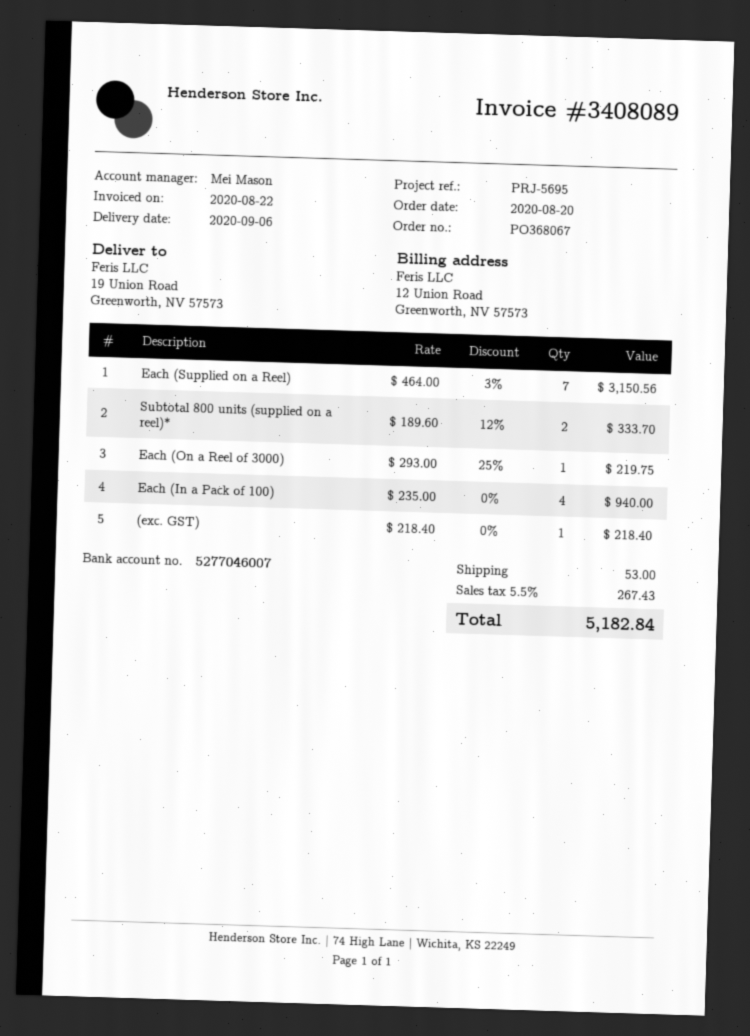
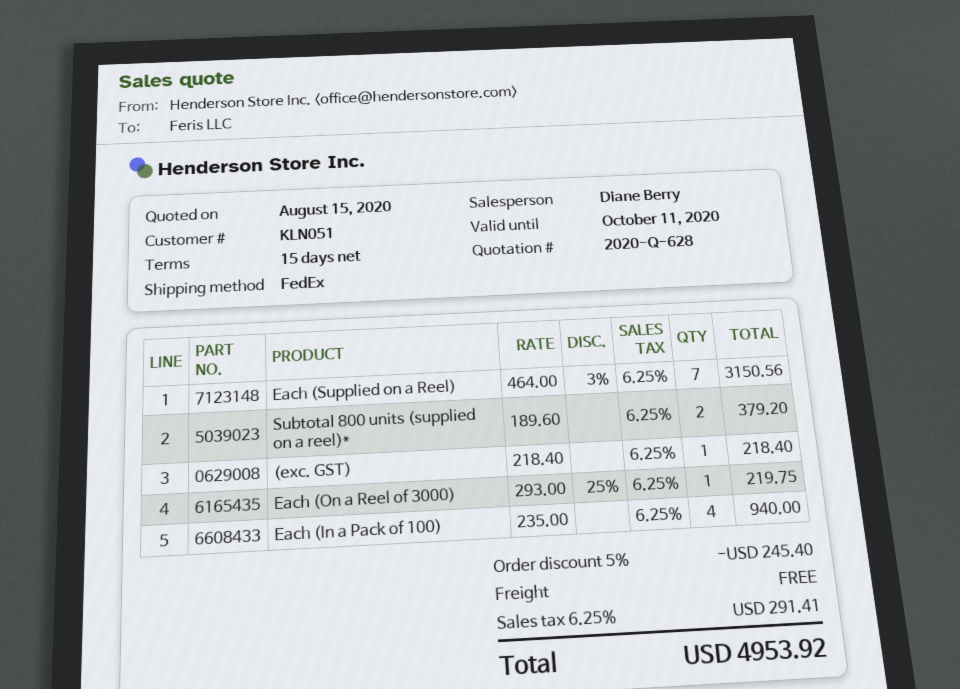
sales rep: Mei Mason -> Diane Berry
Subtotal 800 units (supplied on a reel)*: 2 x 189.60 - 12% = 333.70 -> 2 x 189.60 = 379.20
discount: none -> 5% = 245.40
shipping: 53.00 -> 0.00
tax: 5.5% = 267.43 -> 6.25% = 291.41
total: 5182.84 -> 4953.92

